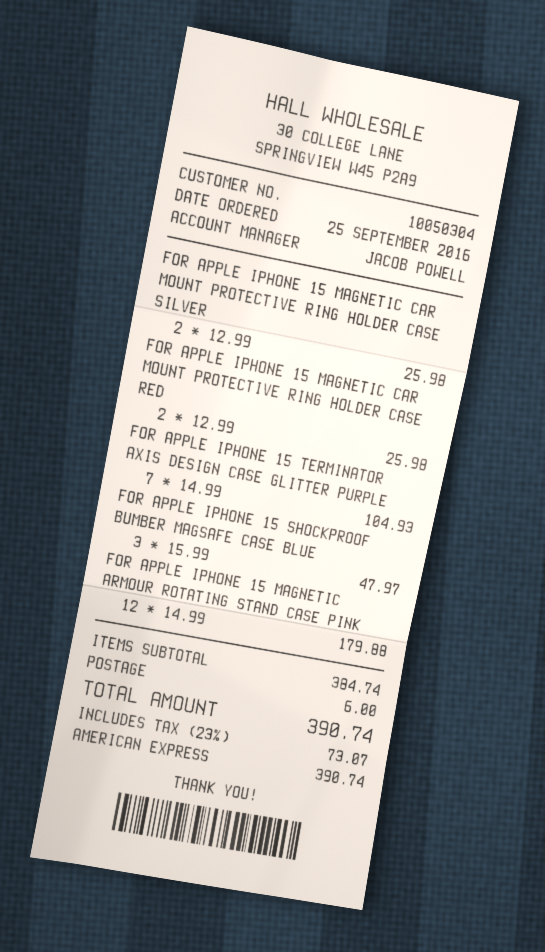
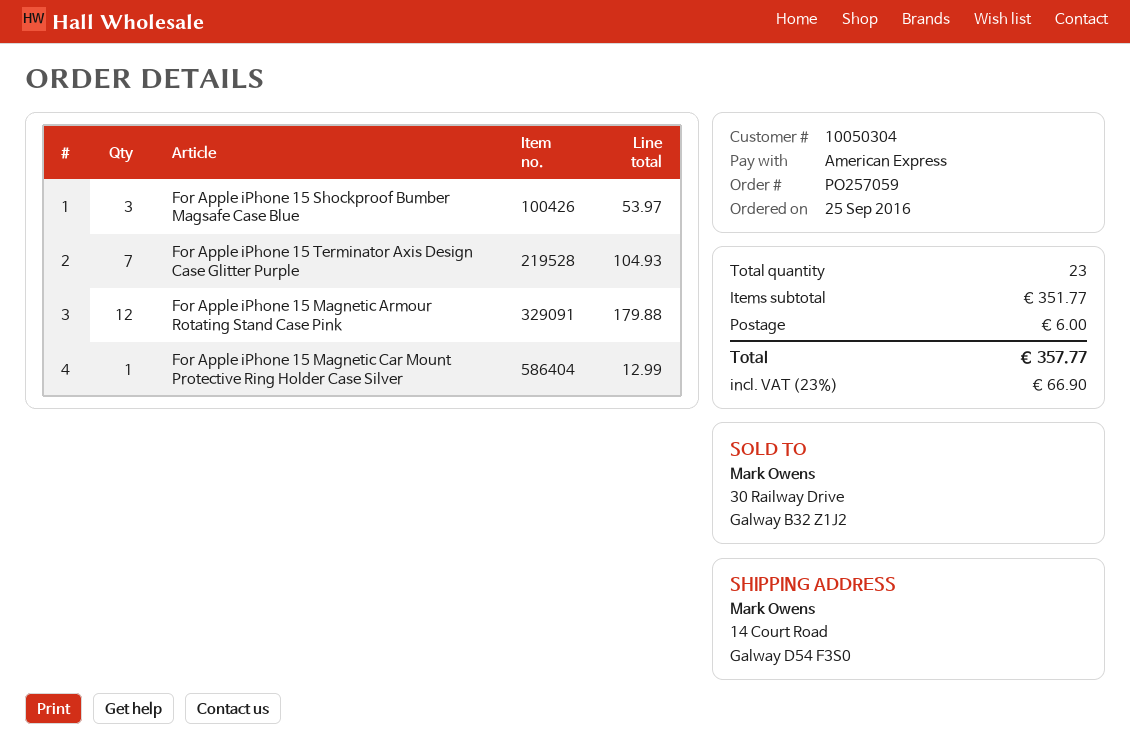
FOR APPLE IPHONE 15 MAGNETIC CAR MOUNT PROTECTIVE RING HOLDER CASE SILVER: 2 for 25.98 -> 1 for 12.99
FOR APPLE IPHONE 15 MAGNETIC CAR MOUNT PROTECTIVE RING HOLDER CASE RED: 2 for 25.98 -> none
FOR APPLE IPHONE 15 SHOCKPROOF BUMBER MAGSAFE CASE BLUE: 3 for 47.97 -> 3 for 53.97
subtotal: 384.74 -> 351.77
tax: 23% = 73.07 -> 23% = 66.90
total: 390.74 -> 357.77

